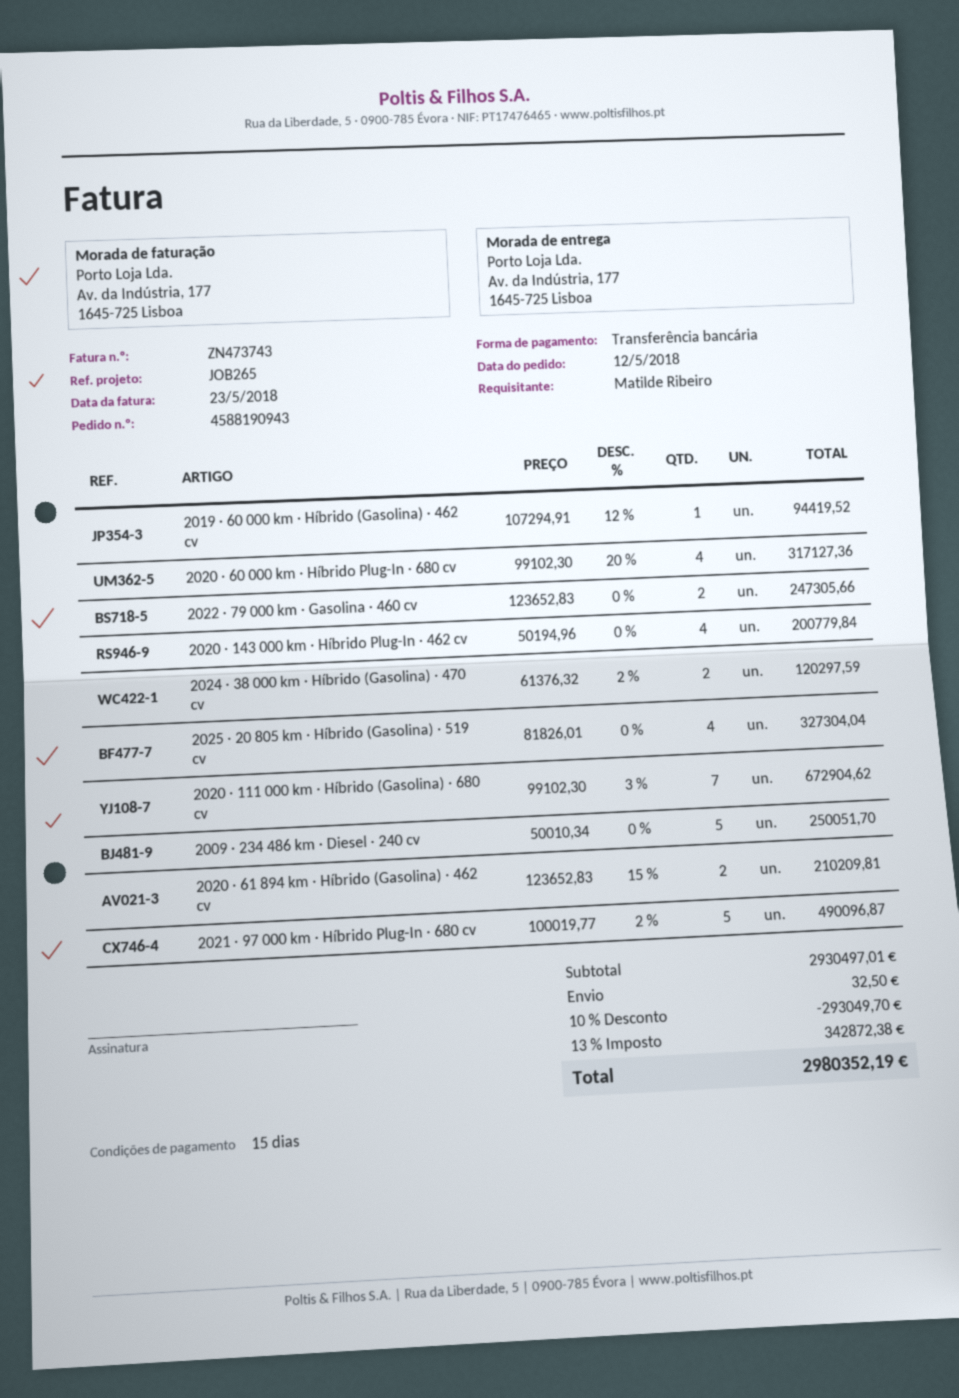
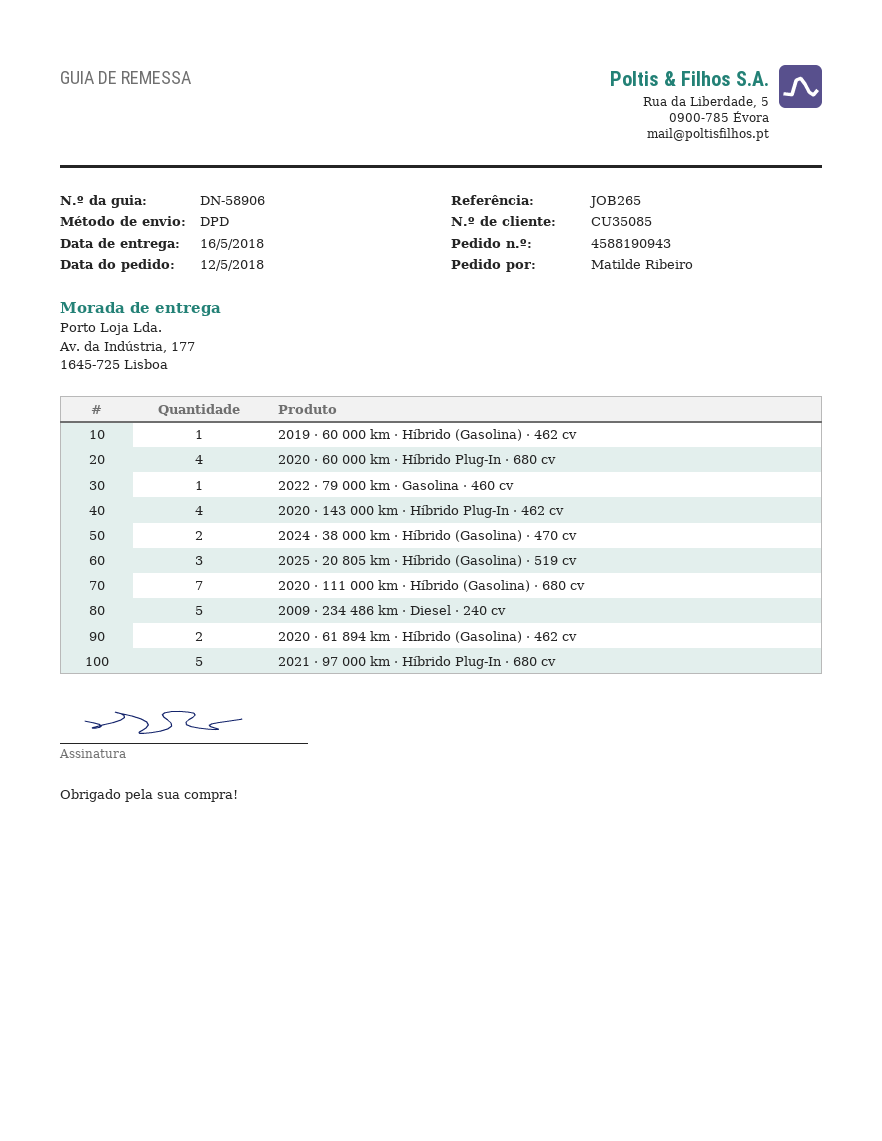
2022 · 79 000 km · Gasolina · 460 cv: 2 -> 1
2025 · 20 805 km · Híbrido (Gasolina) · 519 cv: 4 -> 3

